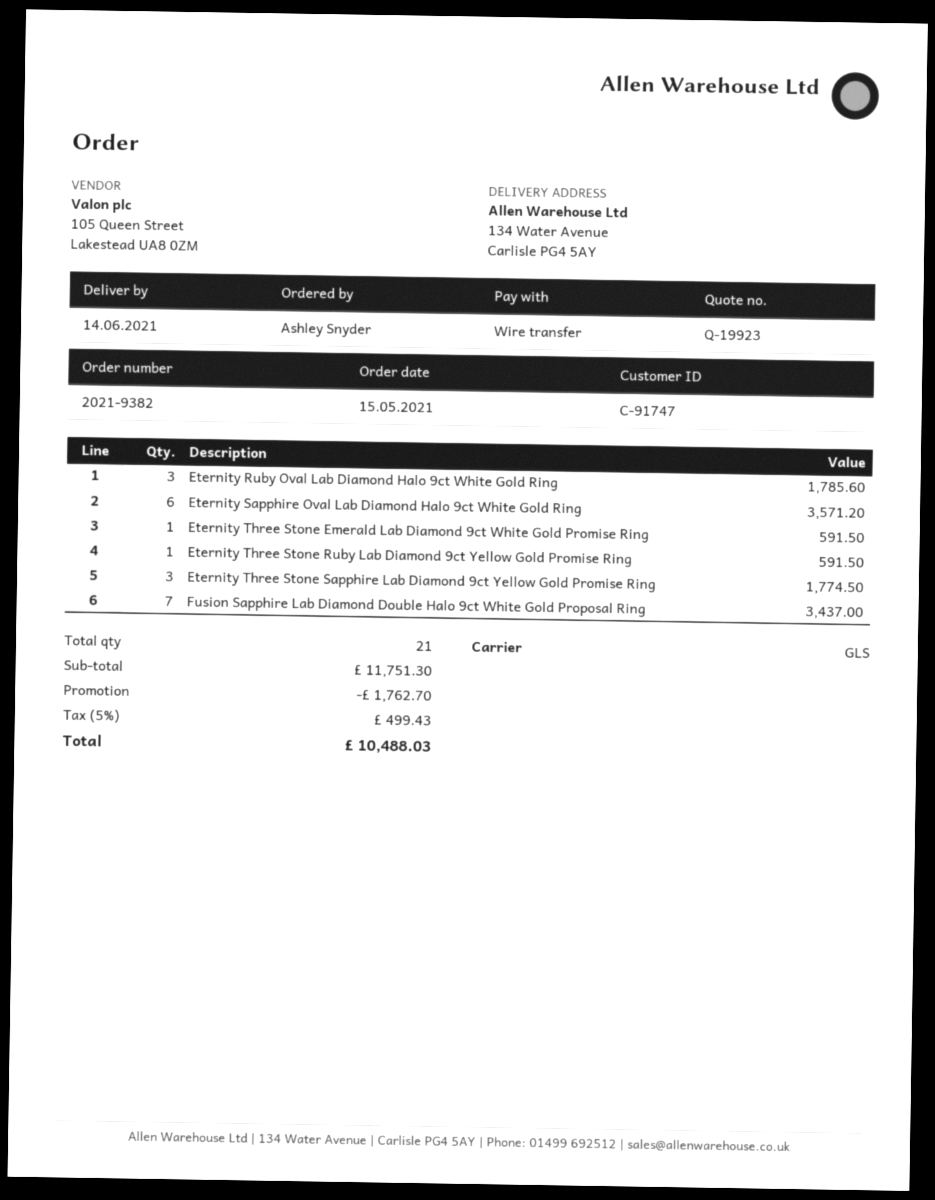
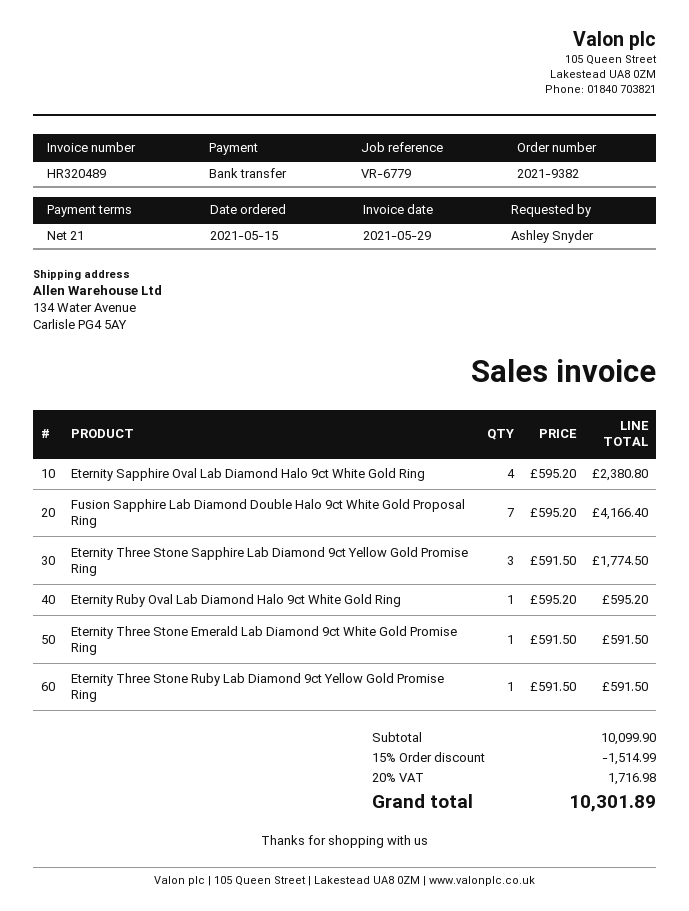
Eternity Ruby Oval Lab Diamond Halo 9ct White Gold Ring: 3 for 1785.60 -> 1 for 595.20
Eternity Sapphire Oval Lab Diamond Halo 9ct White Gold Ring: 6 for 3571.20 -> 4 for 2380.80
Fusion Sapphire Lab Diamond Double Halo 9ct White Gold Proposal Ring: 7 for 3437.00 -> 7 for 4166.40
subtotal: 11751.30 -> 10099.90
discount: 1762.70 -> 1514.99
tax: 5% = 499.43 -> 20% = 1716.98
total: 10488.03 -> 10301.89

